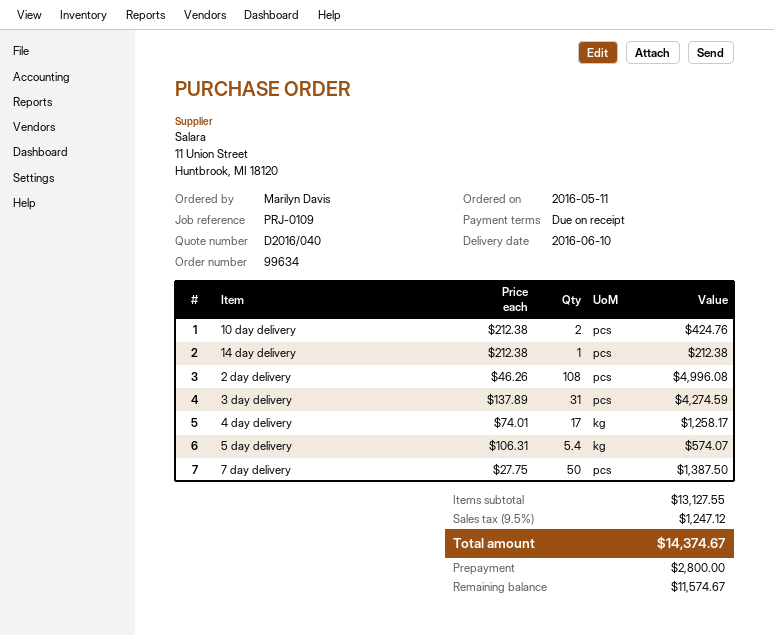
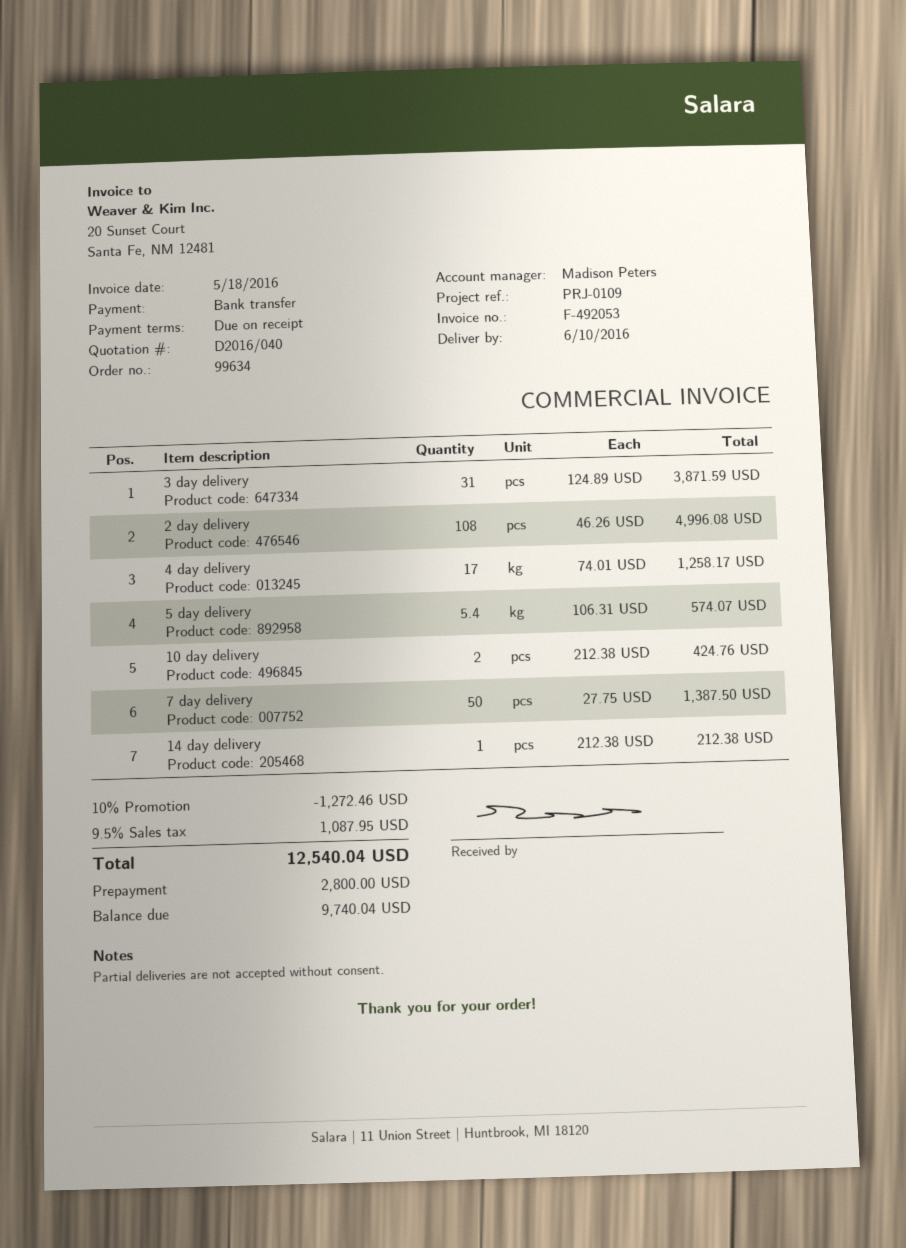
3 day delivery: 31 x 137.89 = 4274.59 -> 31 x 124.89 = 3871.59
discount: none -> 10% = 1272.46
tax: 9.5% = 1247.12 -> 9.5% = 1087.95
total: 14374.67 -> 12540.04
balance: 11574.67 -> 9740.04

